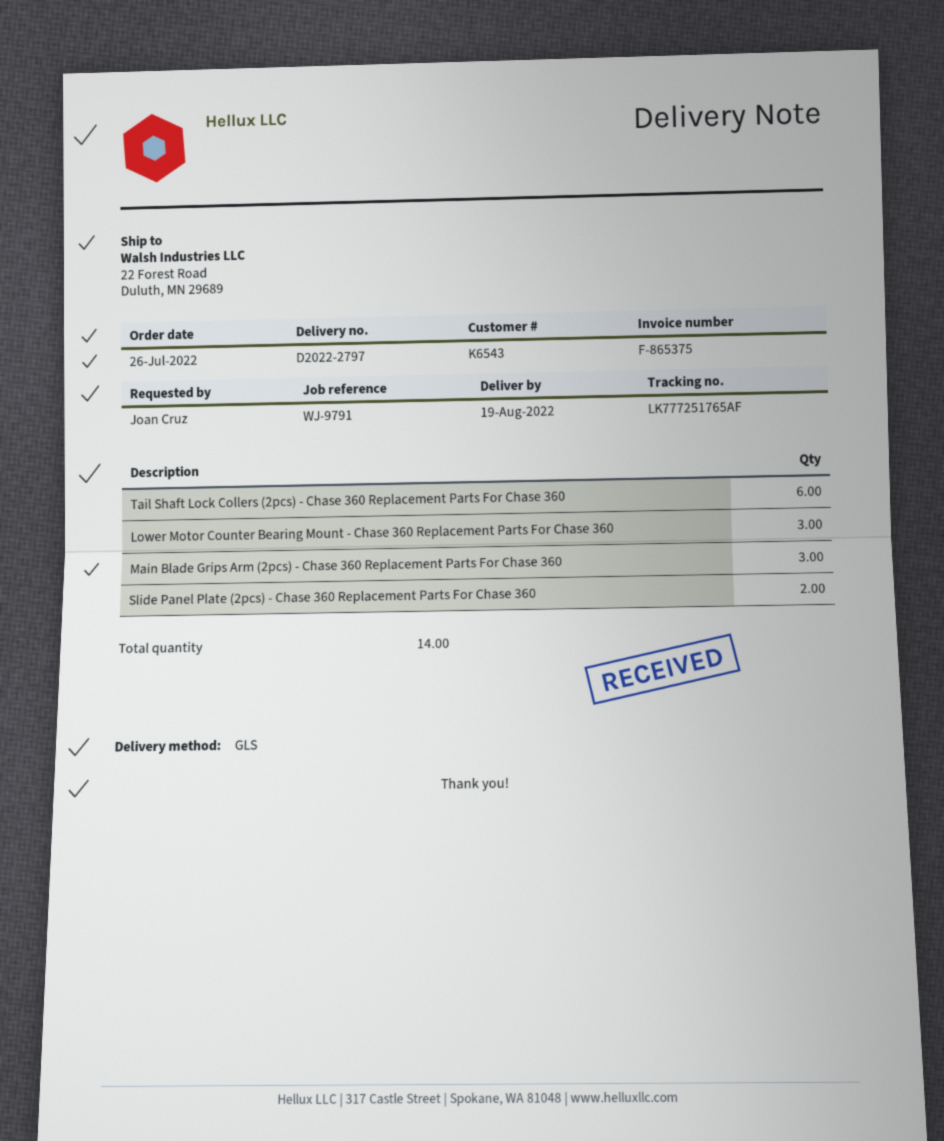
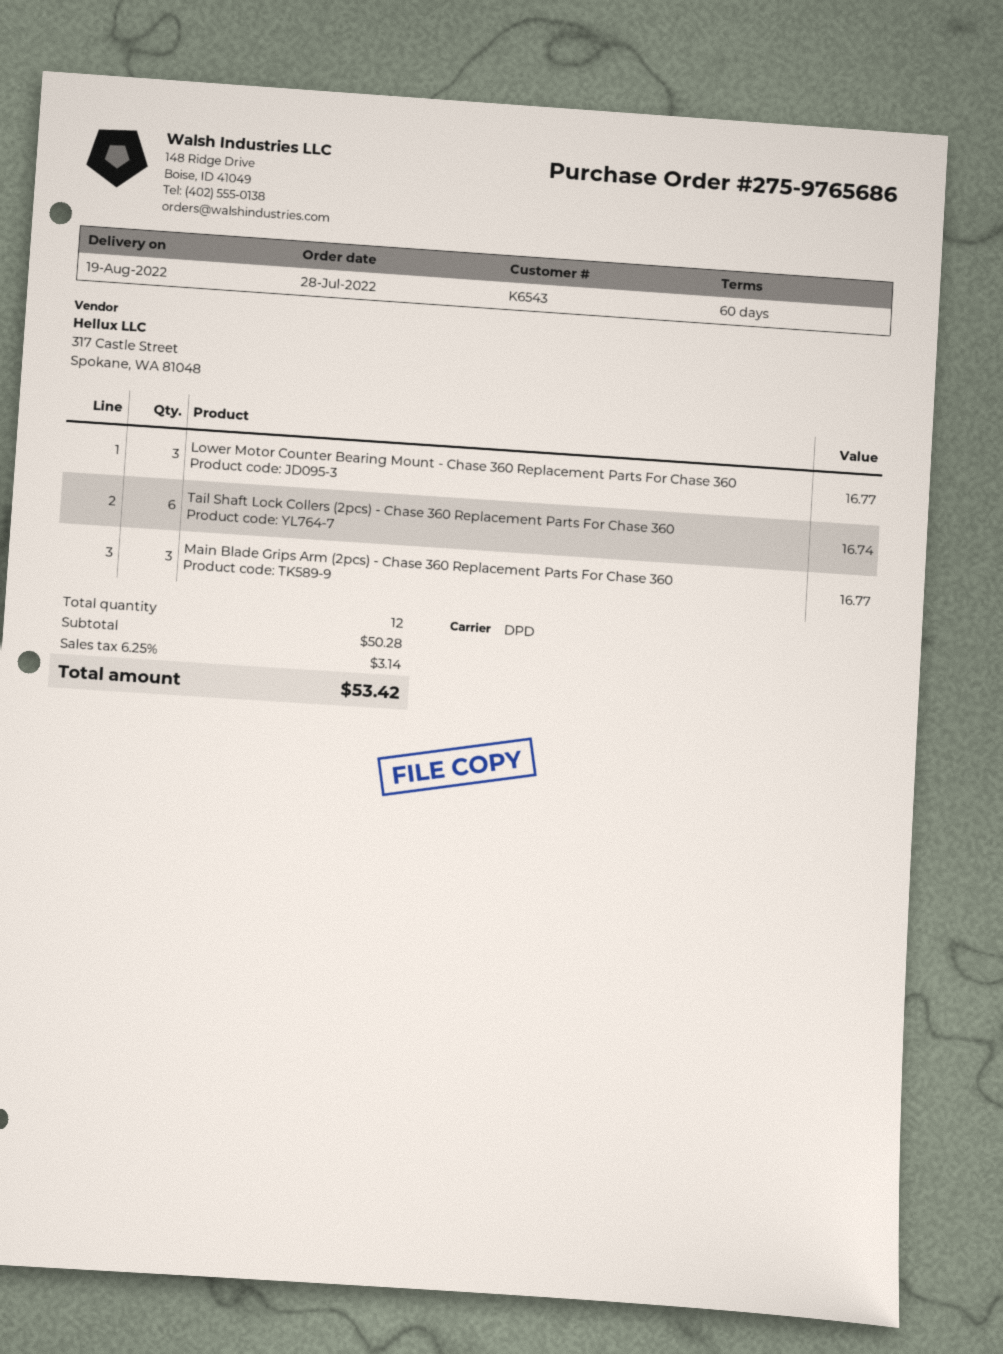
order date: 2022-07-26 -> 2022-07-28
shipping method: GLS -> DPD
Slide Panel Plate (2pcs) - Chase 360 Replacement Parts For Chase 360: 2 -> none
total quantity: 14 -> 12

